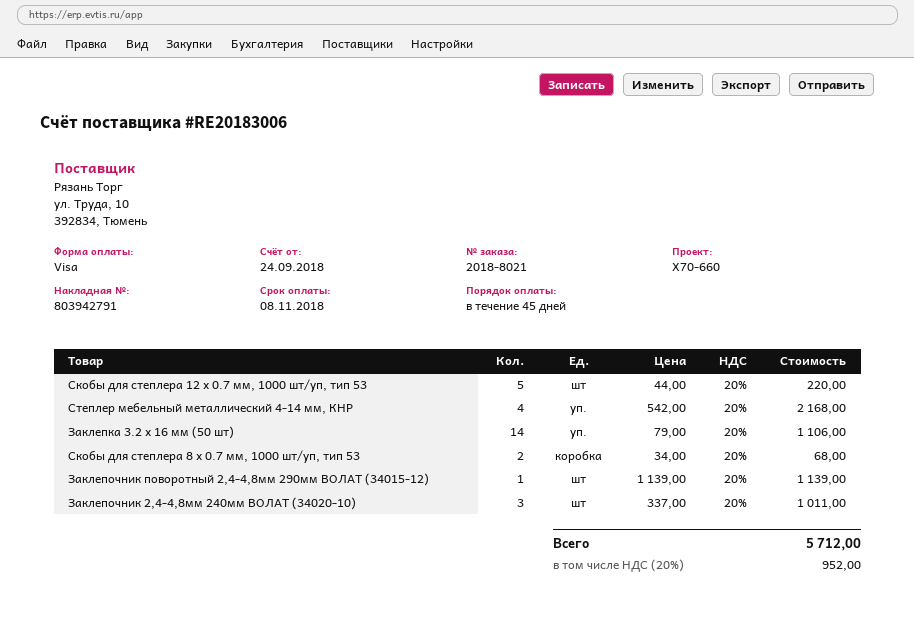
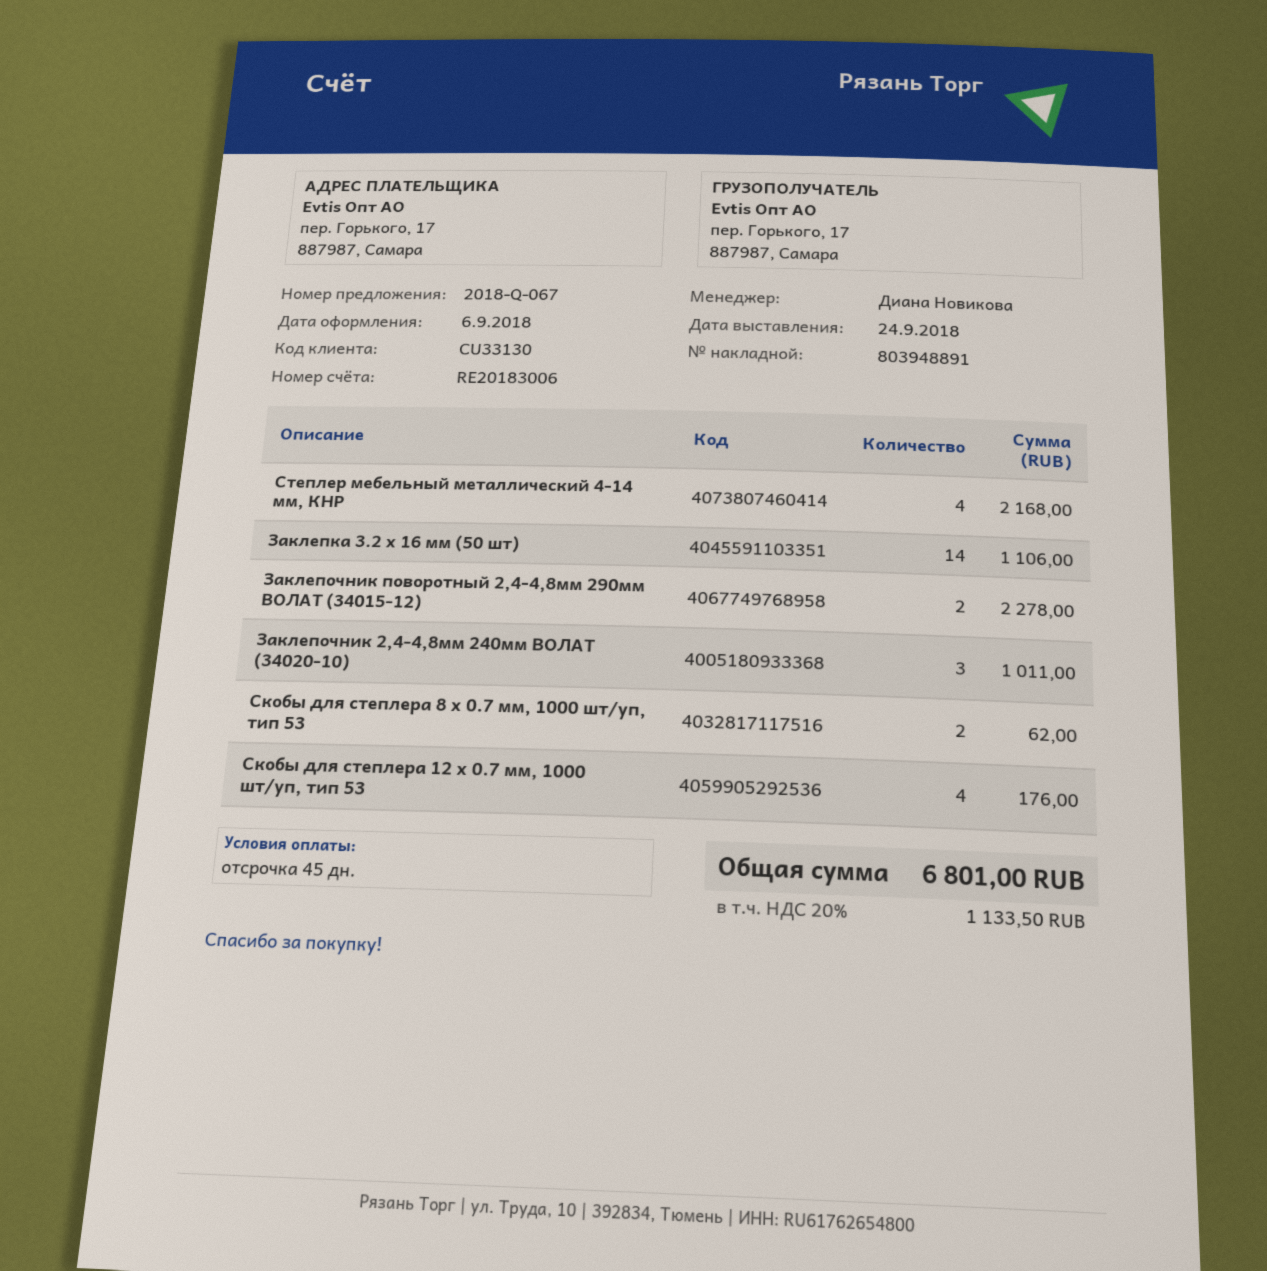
delivery note number: 803942791 -> 803948891
Скобы для степлера 12 х 0.7 мм, 1000 шт/уп, тип 53: 5 for 220.00 -> 4 for 176.00
Скобы для степлера 8 х 0.7 мм, 1000 шт/уп, тип 53: 2 for 68.00 -> 2 for 62.00
Заклепочник поворотный 2,4-4,8мм 290мм ВОЛАТ (34015-12): 1 for 1139.00 -> 2 for 2278.00
tax: 20% = 952.00 -> 20% = 1133.50
total: 5712.00 -> 6801.00

